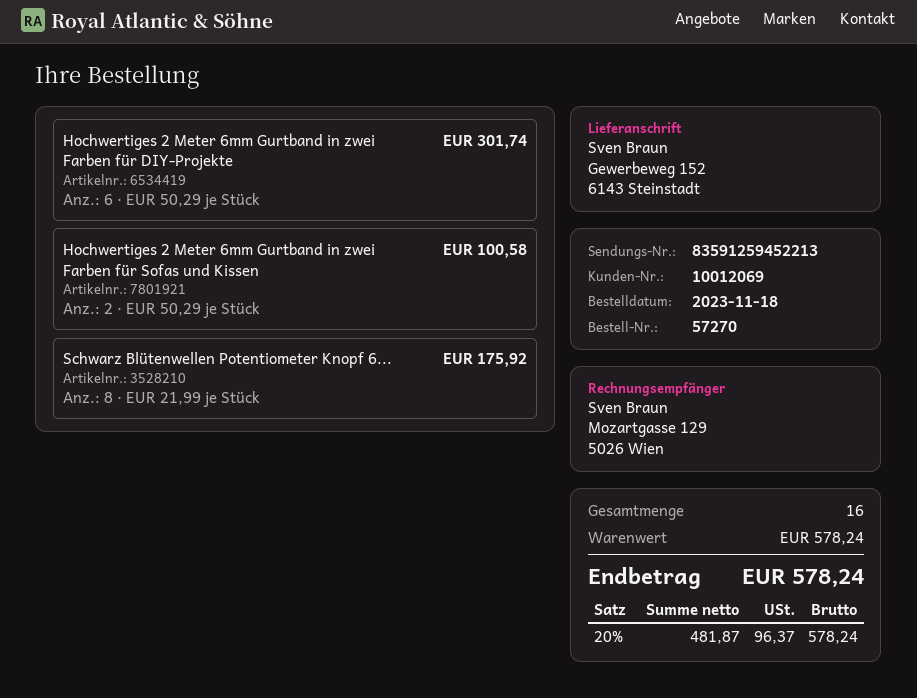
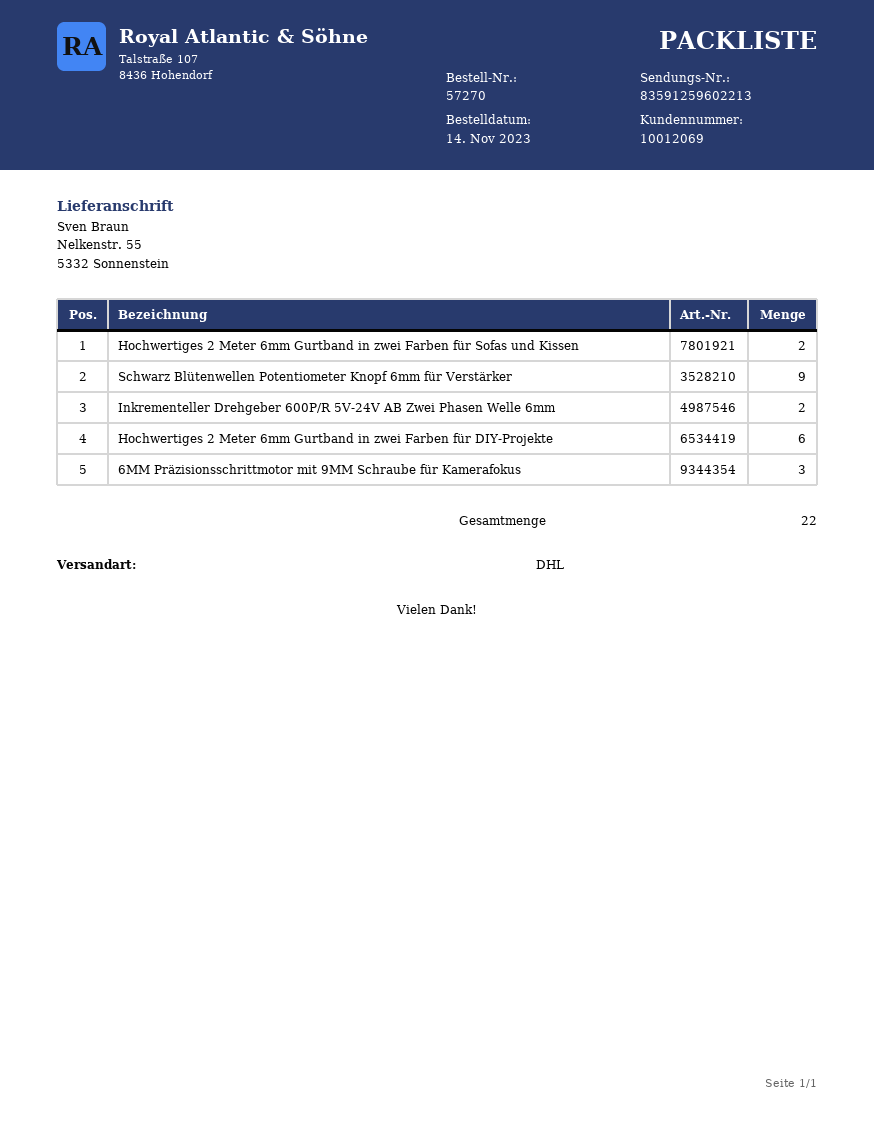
order date: 2023-11-18 -> 2023-11-14
tracking number: 83591259452213 -> 83591259602213
ship to: Gewerbeweg 152, 6143 Steinstadt -> Nelkenstr. 55, 5332 Sonnenstein
Schwarz Blütenwellen Potentiometer Knopf 6...: 8 -> 9
Inkrementeller Drehgeber 600P/R 5V-24V AB Zwei Phasen Welle 6mm: none -> 2
6MM Präzisionsschrittmotor mit 9MM Schraube für Kamerafokus: none -> 3
total quantity: 16 -> 22

